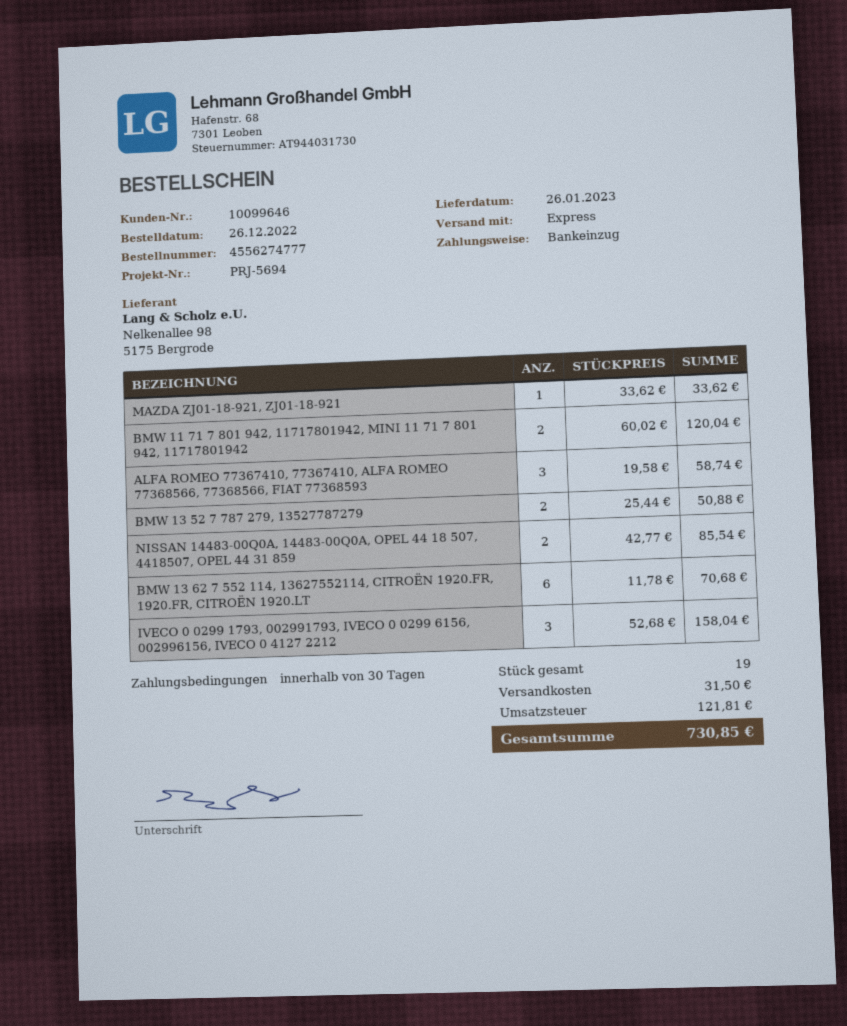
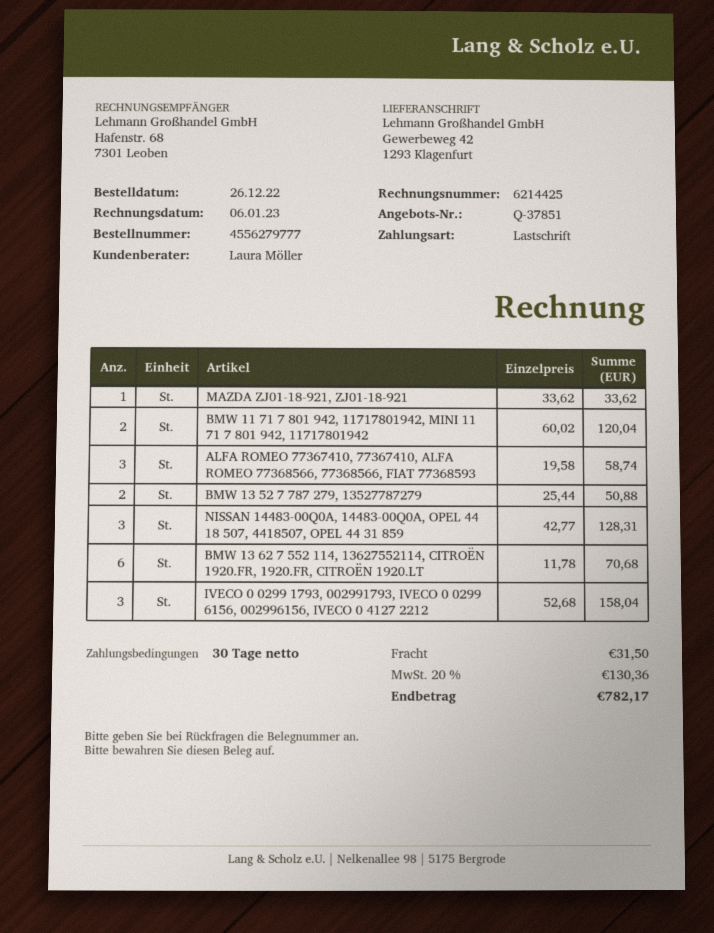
order number: 4556274777 -> 4556279777
NISSAN 14483-00Q0A, 14483-00Q0A, OPEL 44 18 507, 4418507, OPEL 44 31 859: 2 x 42.77 = 85.54 -> 3 x 42.77 = 128.31
tax: 121.81 -> 130.36
total: 730.85 -> 782.17

